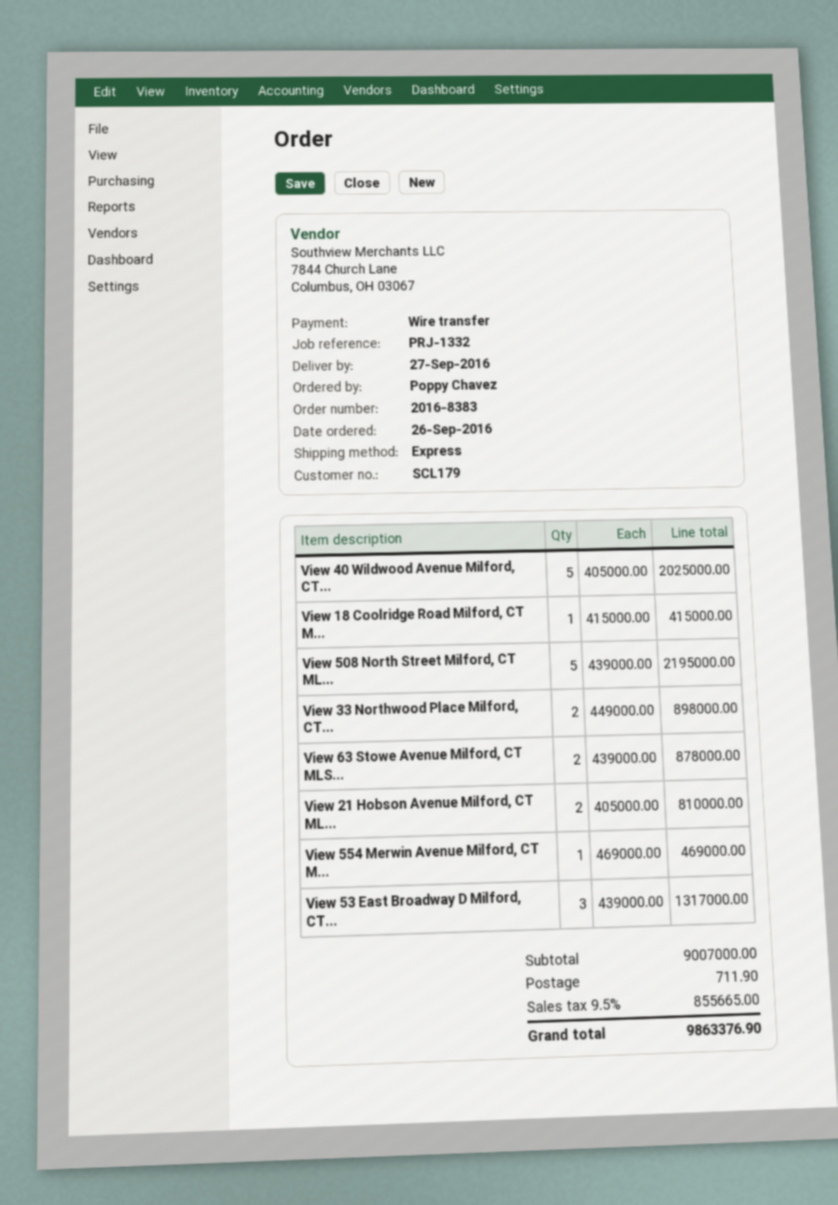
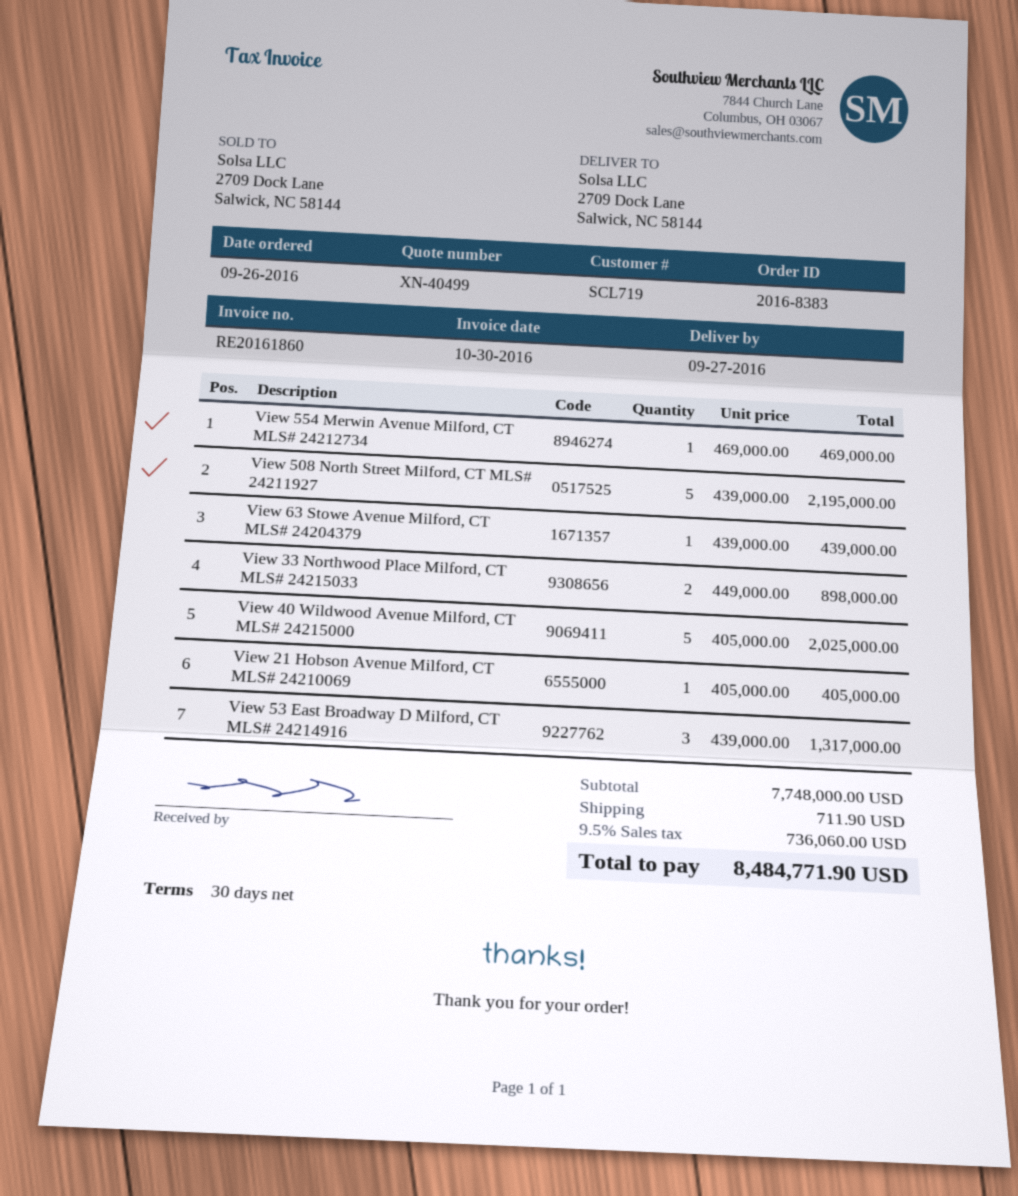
customer number: SCL179 -> SCL719
View 18 Coolridge Road Milford, CT M...: 1 x 415000.00 = 415000.00 -> none
View 63 Stowe Avenue Milford, CT MLS...: 2 x 439000.00 = 878000.00 -> 1 x 439000.00 = 439000.00
View 21 Hobson Avenue Milford, CT ML...: 2 x 405000.00 = 810000.00 -> 1 x 405000.00 = 405000.00
subtotal: 9007000.00 -> 7748000.00
tax: 9.5% = 855665.00 -> 9.5% = 736060.00
total: 9863376.90 -> 8484771.90

